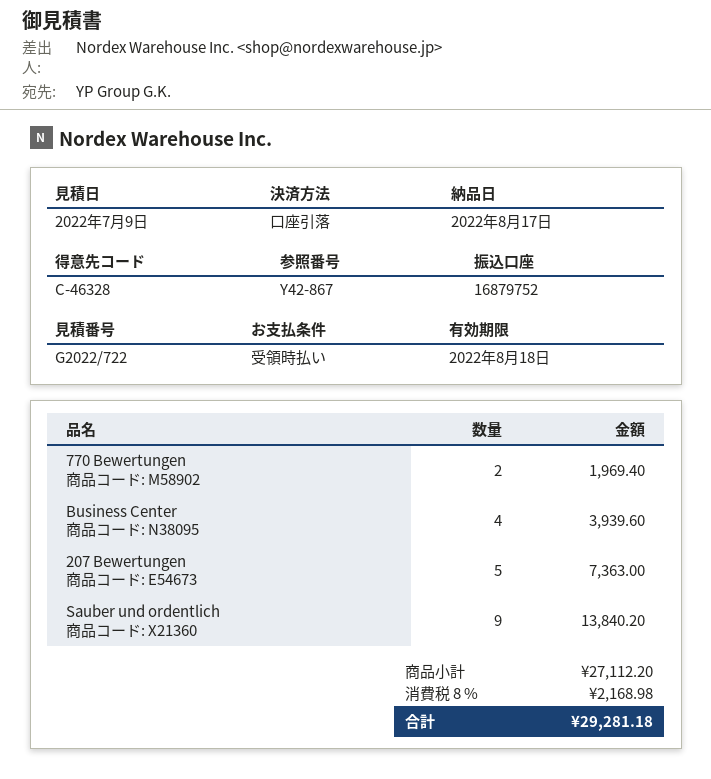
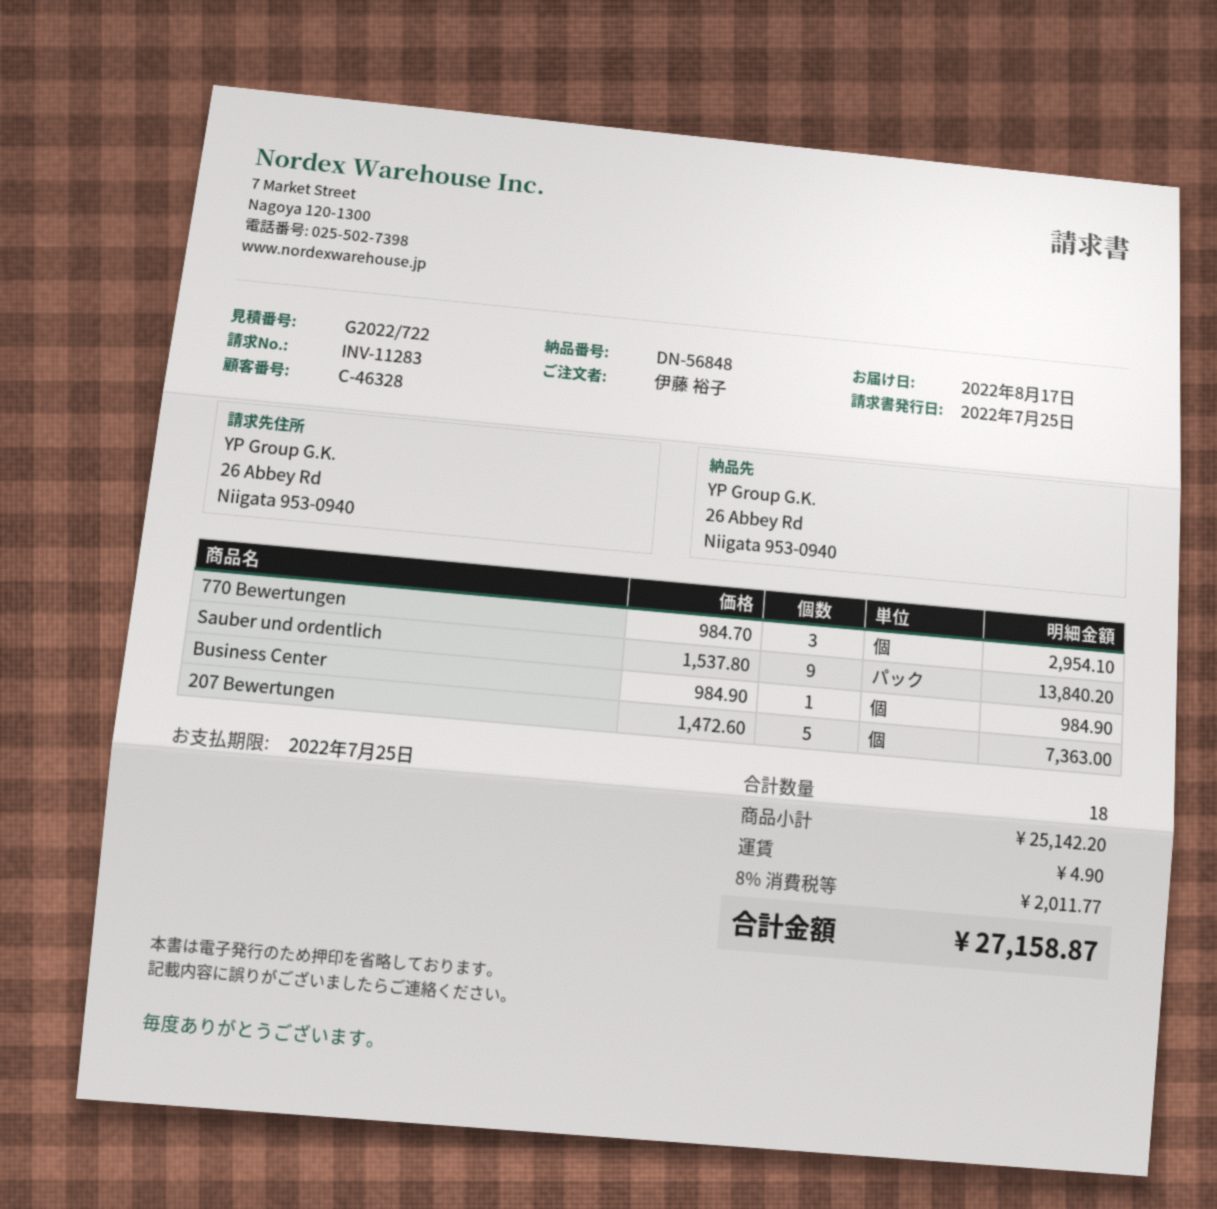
770 Bewertungen: 2 for 1969.40 -> 3 for 2954.10
Business Center: 4 for 3939.60 -> 1 for 984.90
subtotal: 27112.20 -> 25142.20
shipping: none -> 4.90
tax: 8% = 2168.98 -> 8% = 2011.77
total: 29281.18 -> 27158.87

